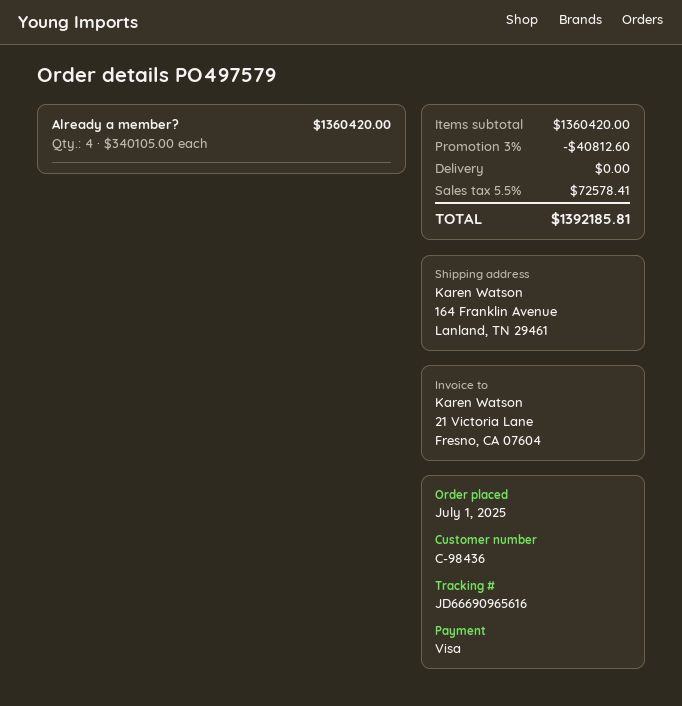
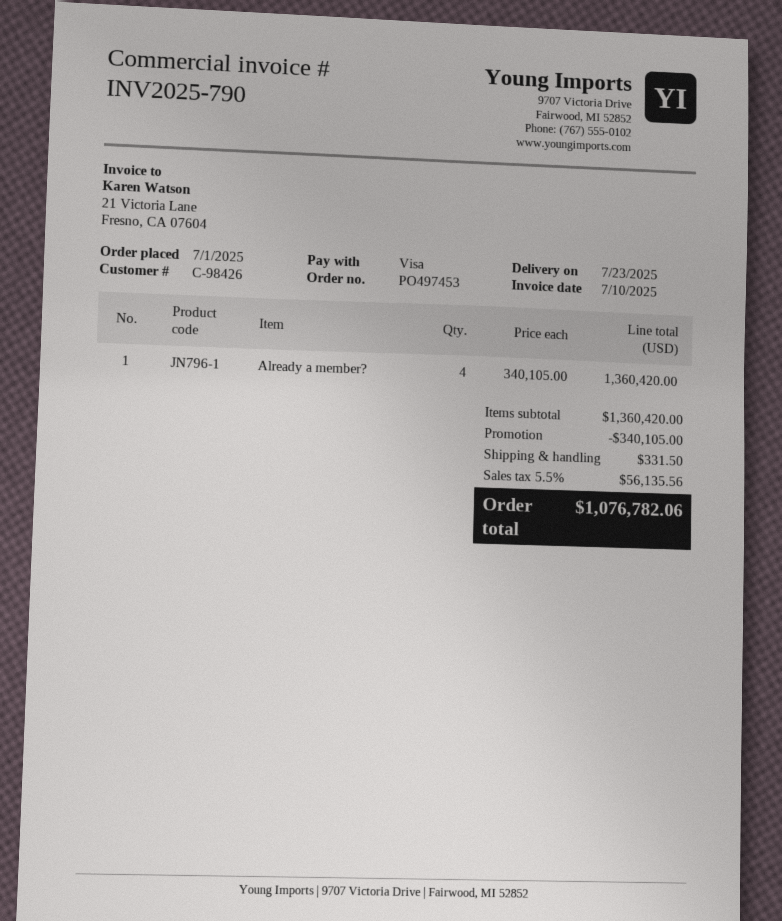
order number: PO497579 -> PO497453
customer number: C-98436 -> C-98426
discount: 40812.60 -> 340105.00
shipping: 0.00 -> 331.50
tax: 5.5% = 72578.41 -> 5.5% = 56135.56
total: 1392185.81 -> 1076782.06

